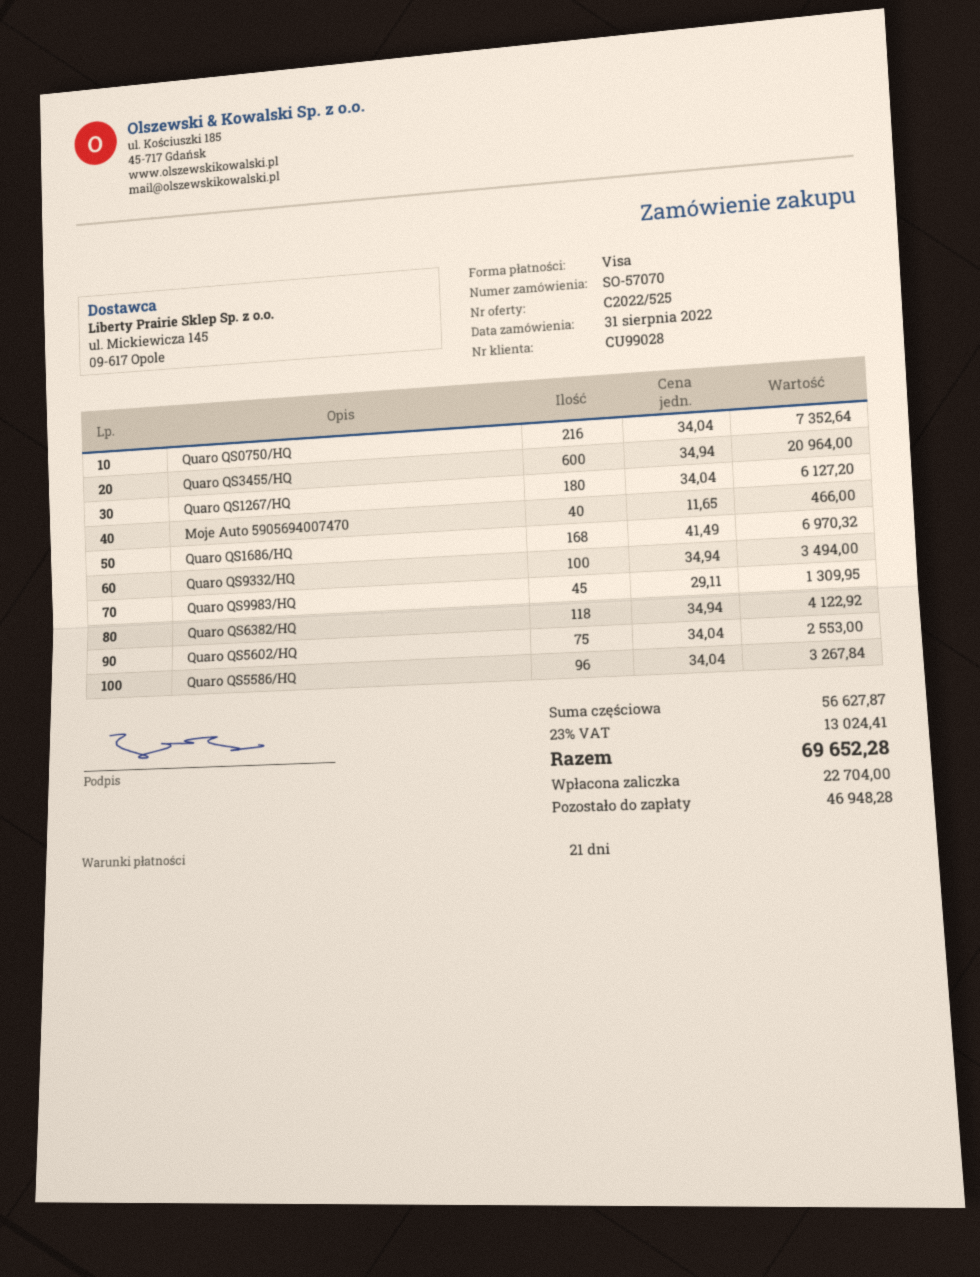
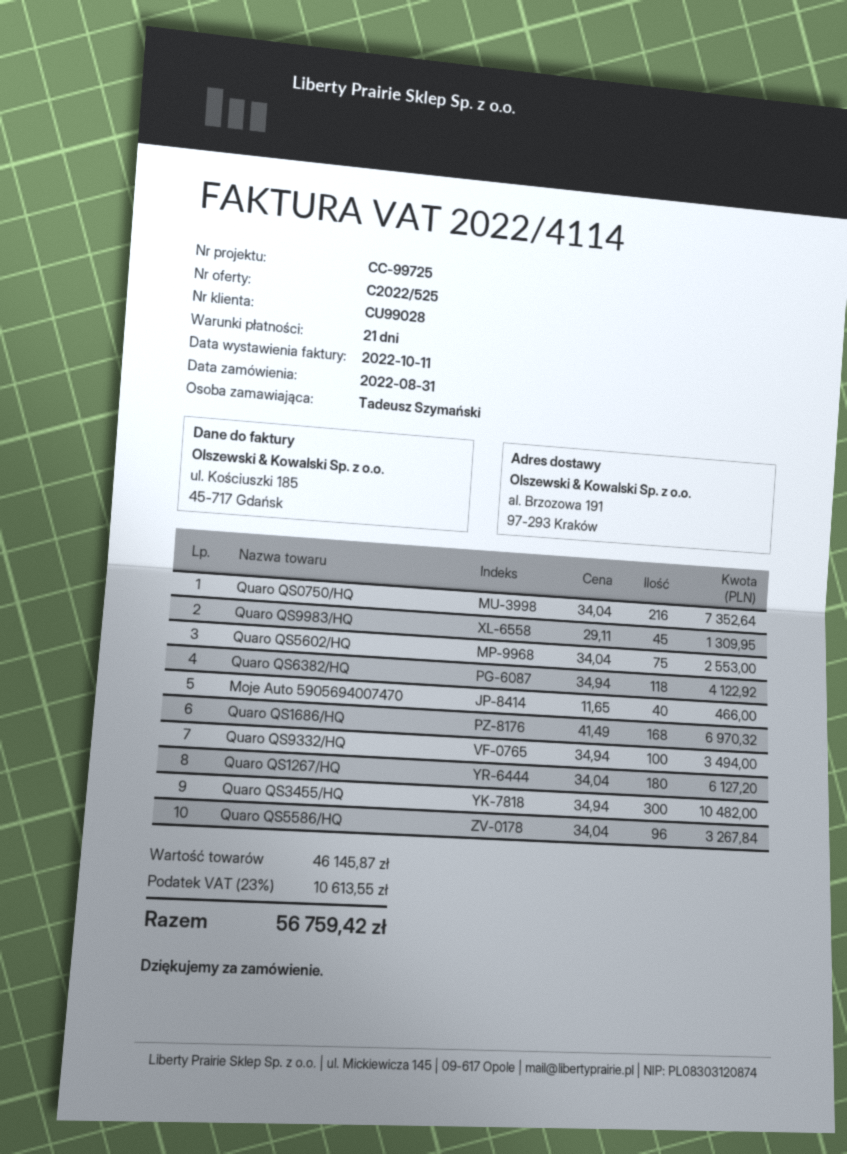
Quaro QS3455/HQ: 600 x 34.94 = 20964.00 -> 300 x 34.94 = 10482.00
subtotal: 56627.87 -> 46145.87
tax: 23% = 13024.41 -> 23% = 10613.55
total: 69652.28 -> 56759.42

